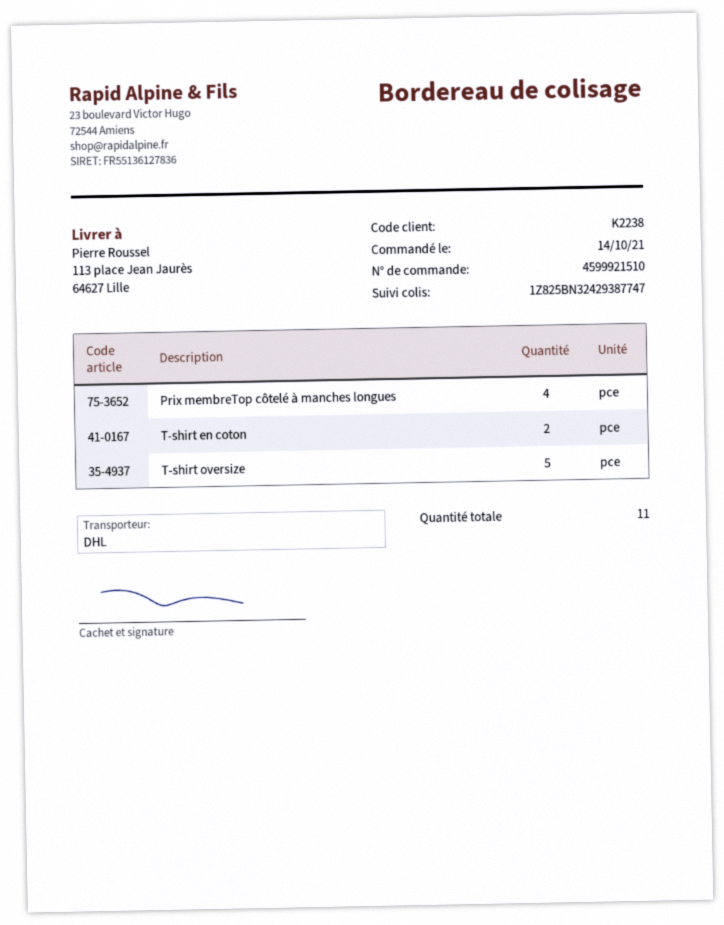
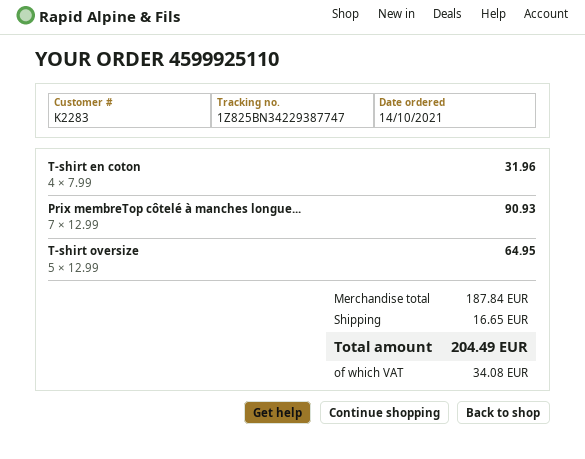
order number: 4599921510 -> 4599925110
customer number: K2238 -> K2283
tracking number: 1Z825BN32429387747 -> 1Z825BN34229387747
Prix membreTop côtelé à manches longues: 4 -> 7
T-shirt en coton: 2 -> 4

